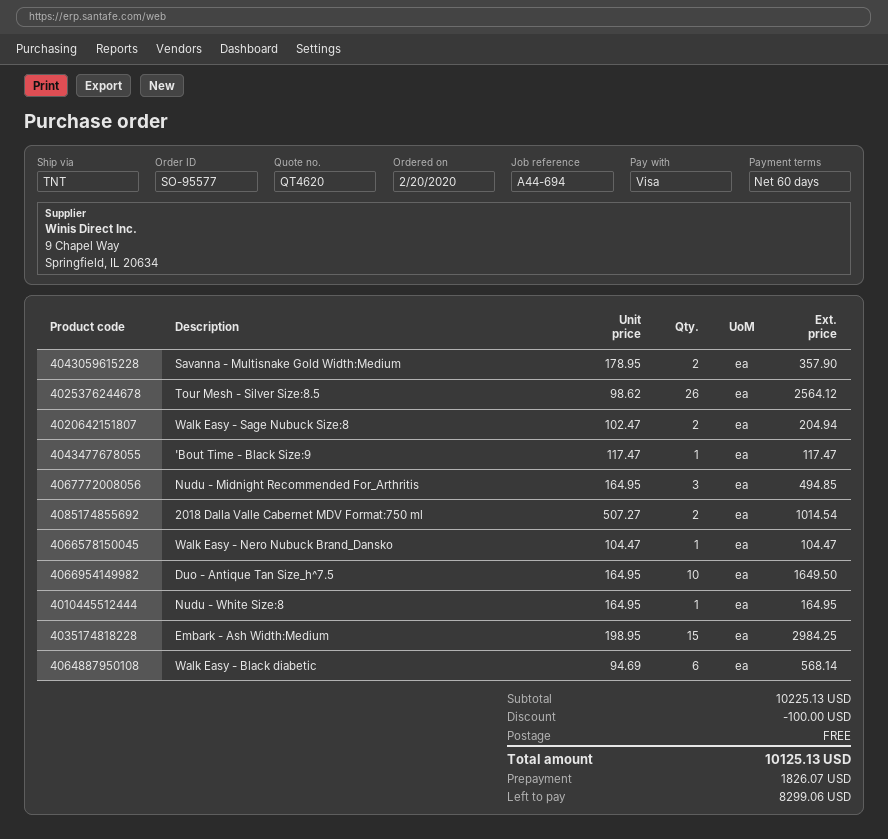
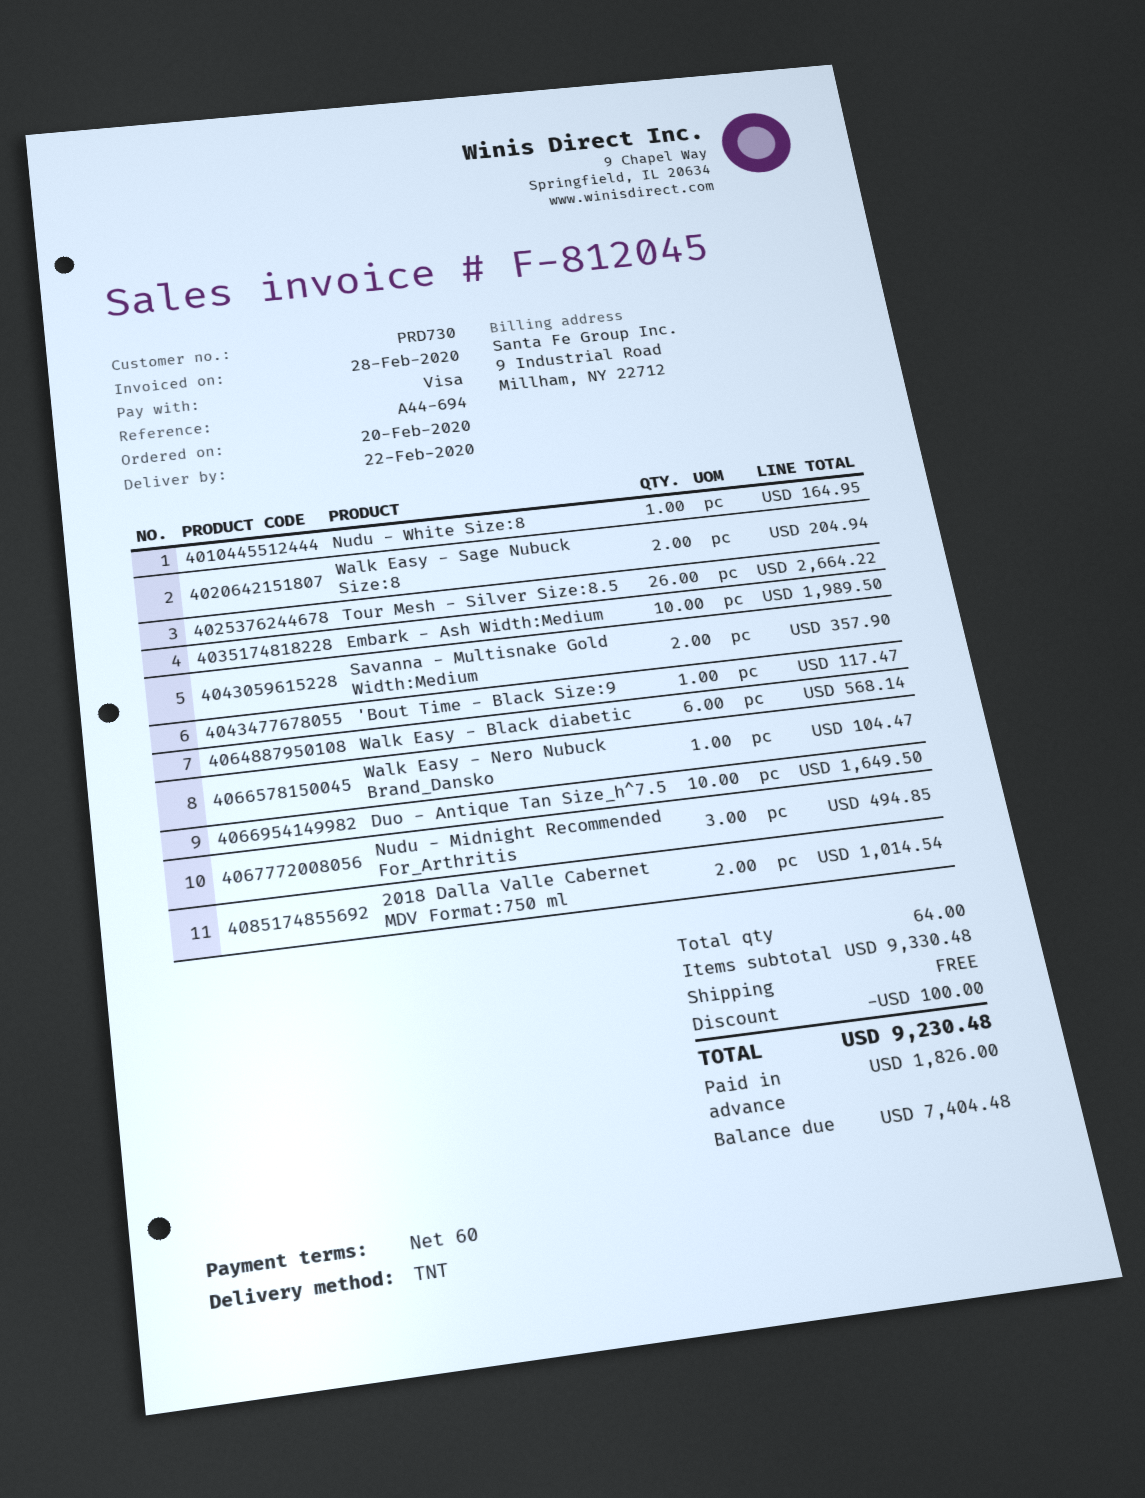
Tour Mesh - Silver Size:8.5: 26 for 2564.12 -> 26 for 2664.22
Embark - Ash Width:Medium: 15 for 2984.25 -> 10 for 1989.50
subtotal: 10225.13 -> 9330.48
total: 10125.13 -> 9230.48
deposit: 1826.07 -> 1826.00
balance: 8299.06 -> 7404.48

